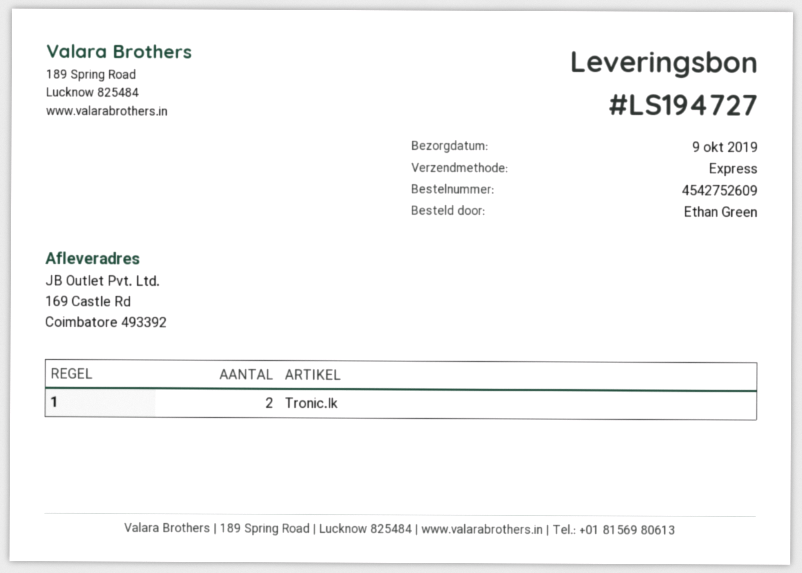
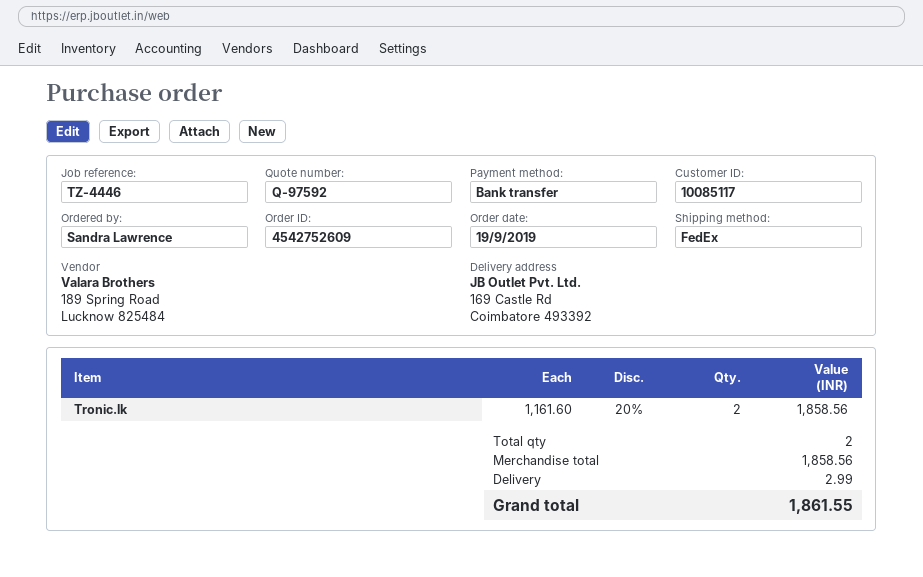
ordered by: Ethan Green -> Sandra Lawrence
shipping method: express -> FedEx

